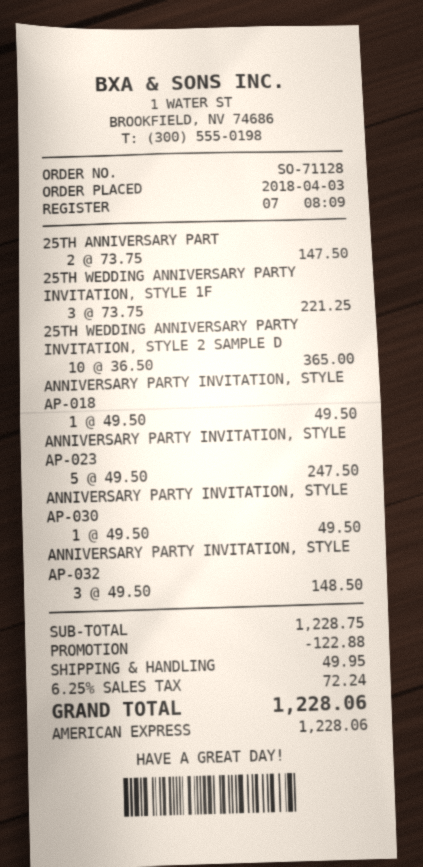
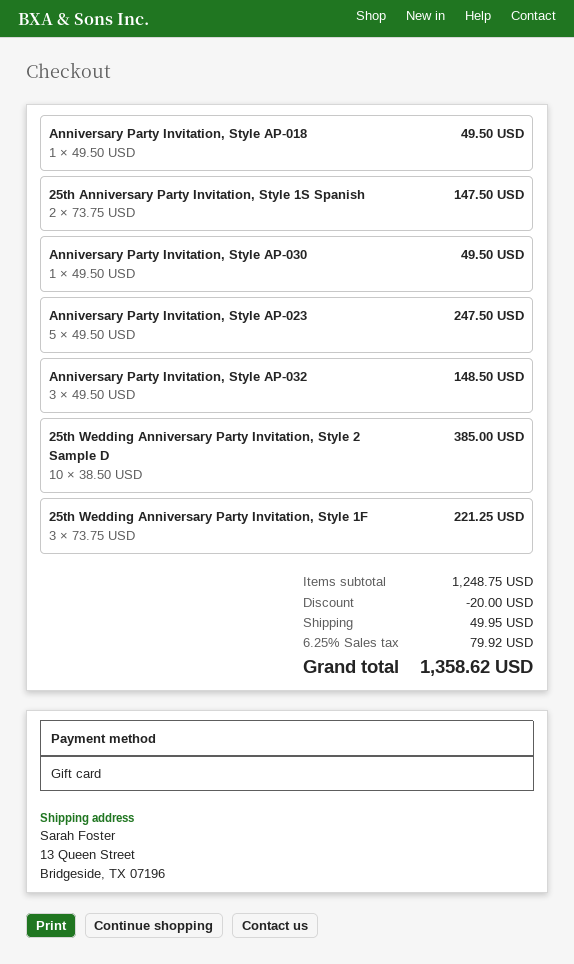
payment method: American Express -> gift card
25TH WEDDING ANNIVERSARY PARTY INVITATION, STYLE 2 SAMPLE D: 10 x 36.50 = 365.00 -> 10 x 38.50 = 385.00
subtotal: 1228.75 -> 1248.75
discount: 122.88 -> 20.00
tax: 6.25% = 72.24 -> 6.25% = 79.92
total: 1228.06 -> 1358.62

